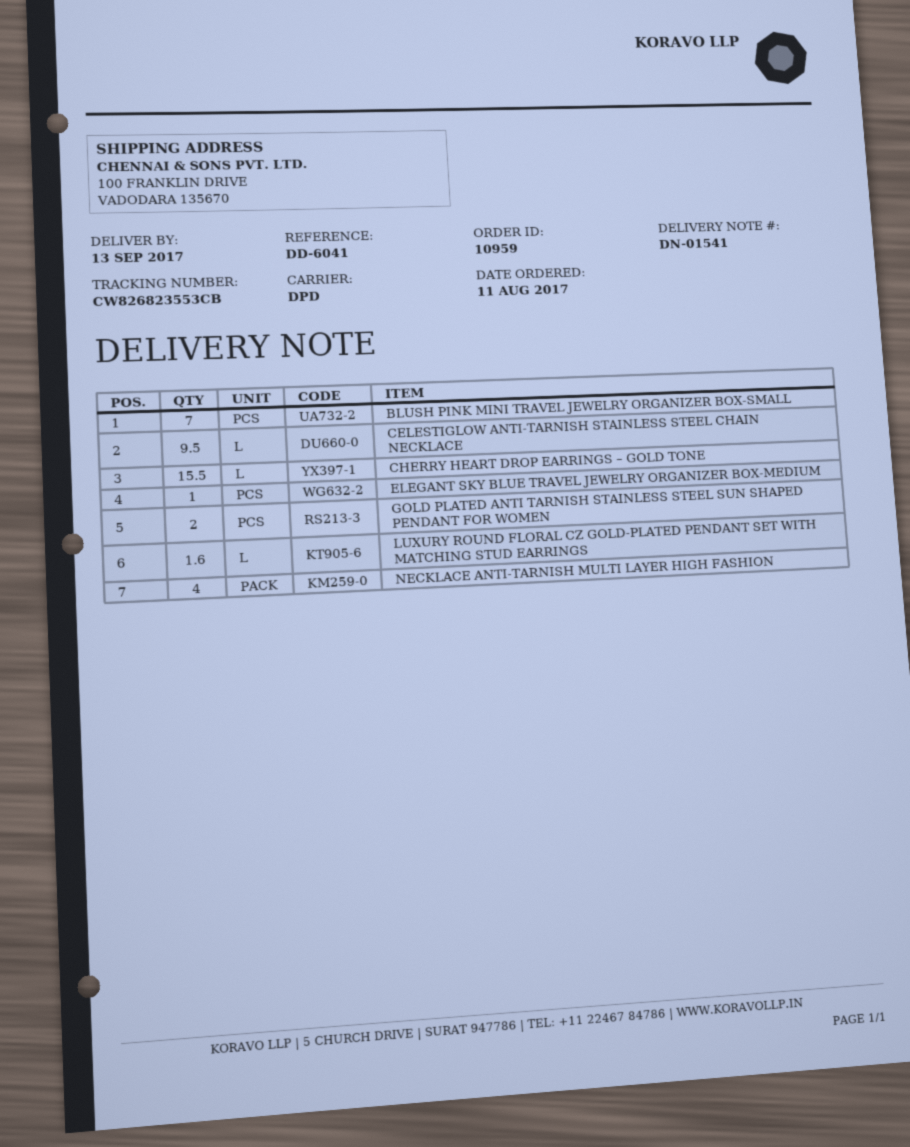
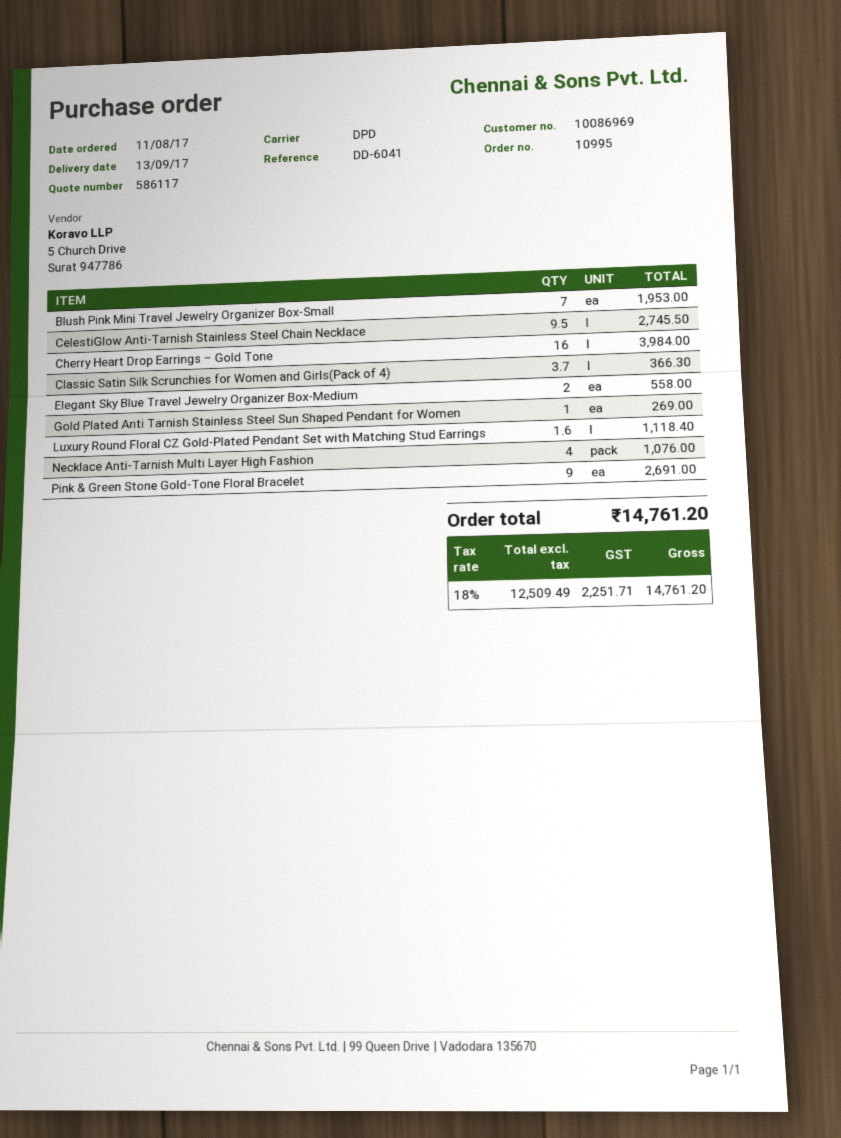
order number: 10959 -> 10995
CHERRY HEART DROP EARRINGS – GOLD TONE: 15.5 -> 16
ELEGANT SKY BLUE TRAVEL JEWELRY ORGANIZER BOX-MEDIUM: 1 -> 2
GOLD PLATED ANTI TARNISH STAINLESS STEEL SUN SHAPED PENDANT FOR WOMEN: 2 -> 1
Classic Satin Silk Scrunchies for Women and Girls(Pack of 4): none -> 3.7
Pink & Green Stone Gold-Tone Floral Bracelet: none -> 9

